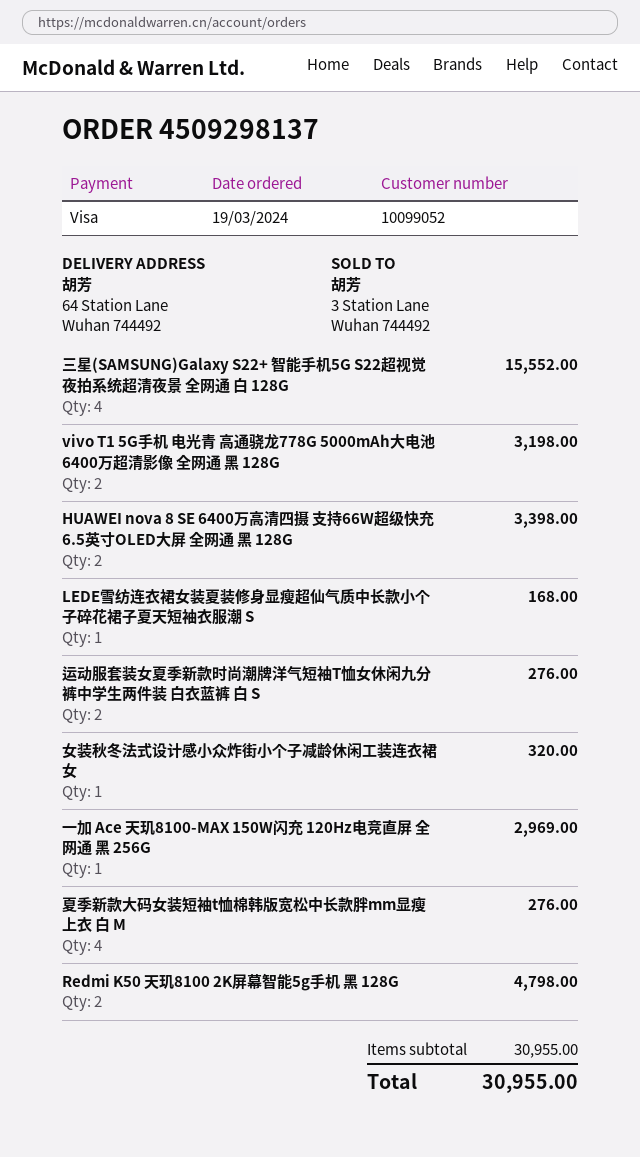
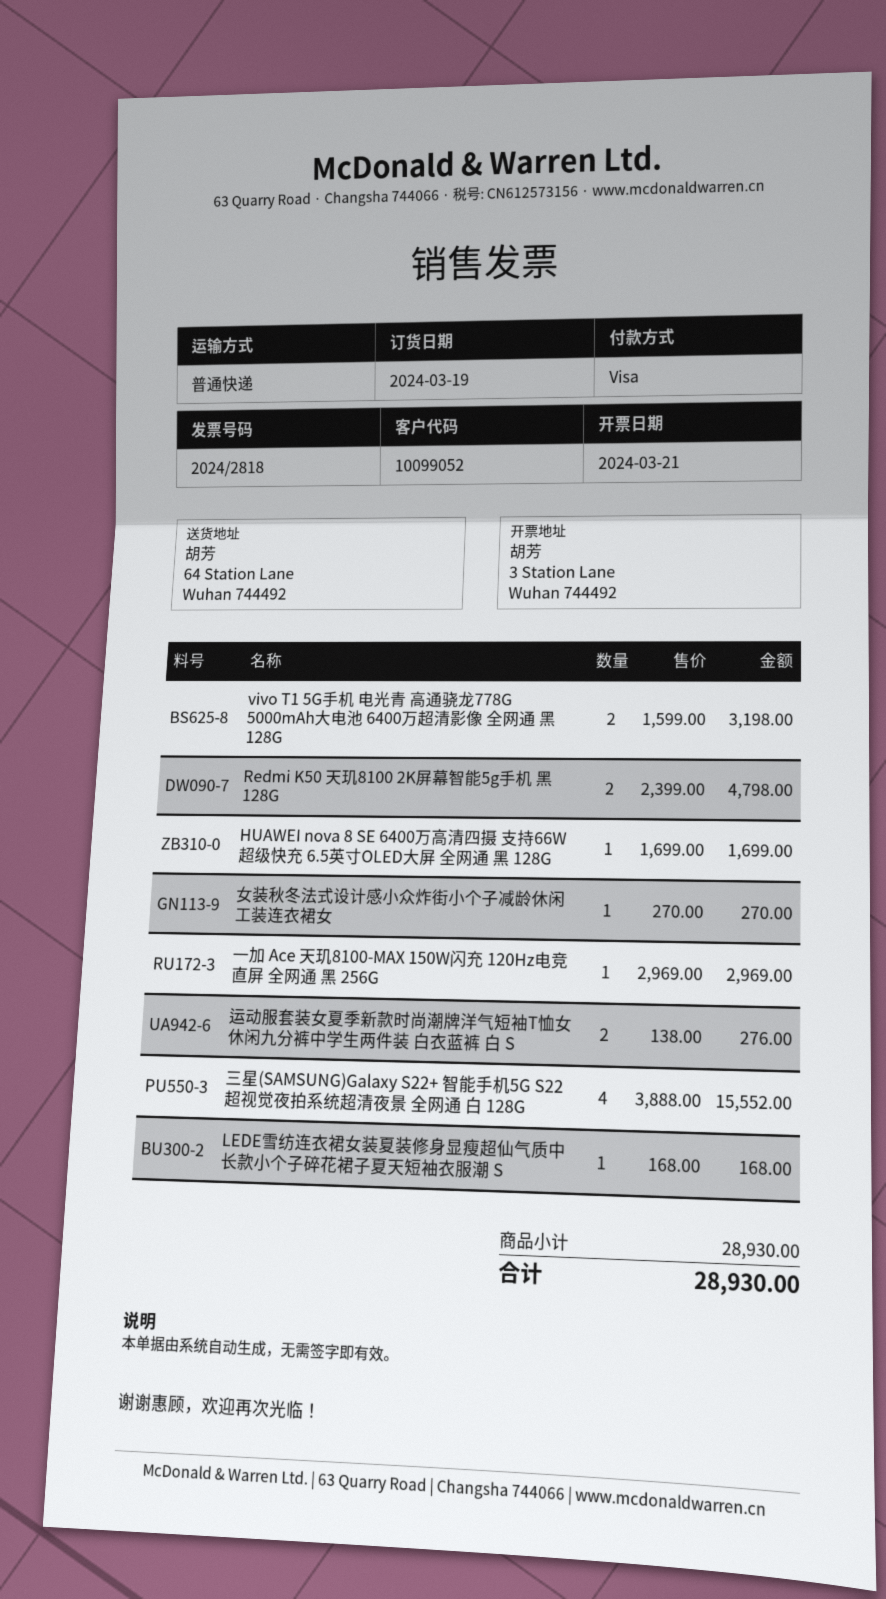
HUAWEI nova 8 SE 6400万高清四摄 支持66W超级快充 6.5英寸OLED大屏 全网通 黑 128G: 2 for 3398.00 -> 1 for 1699.00
女装秋冬法式设计感小众炸街小个子减龄休闲工装连衣裙女: 1 for 320.00 -> 1 for 270.00
夏季新款大码女装短袖t恤棉韩版宽松中长款胖mm显瘦上衣 白 M: 4 for 276.00 -> none
subtotal: 30955.00 -> 28930.00
total: 30955.00 -> 28930.00

